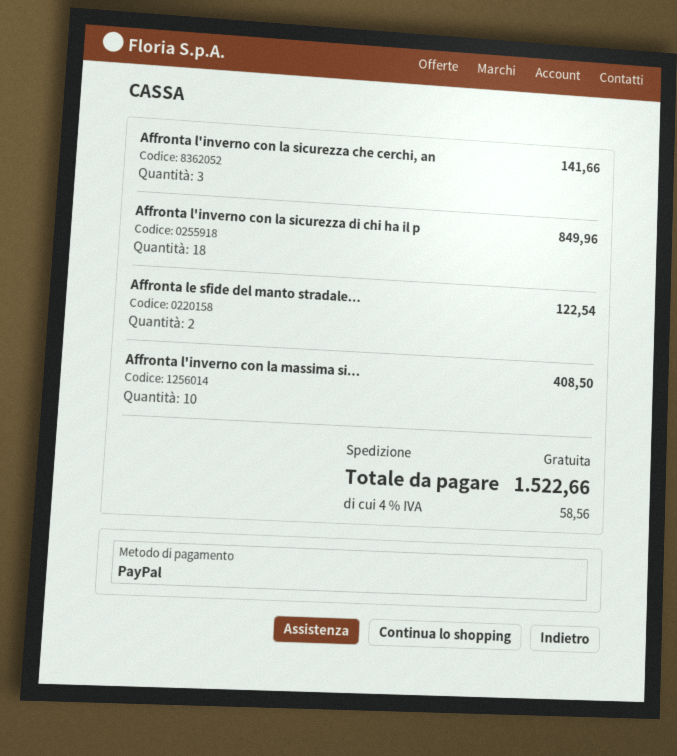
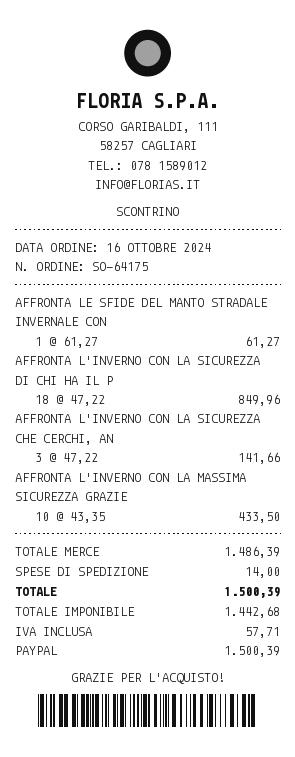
Affronta le sfide del manto stradale...: 2 for 122.54 -> 1 for 61.27
Affronta l'inverno con la massima si...: 10 for 408.50 -> 10 for 433.50
shipping: 0.00 -> 14.00
tax: 58.56 -> 57.71
total: 1522.66 -> 1500.39

